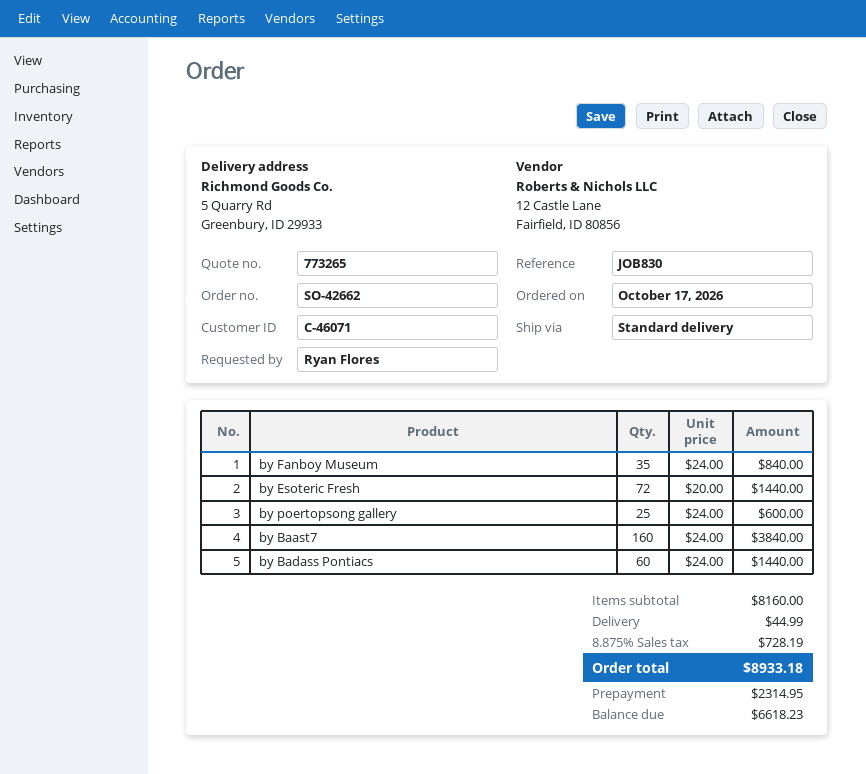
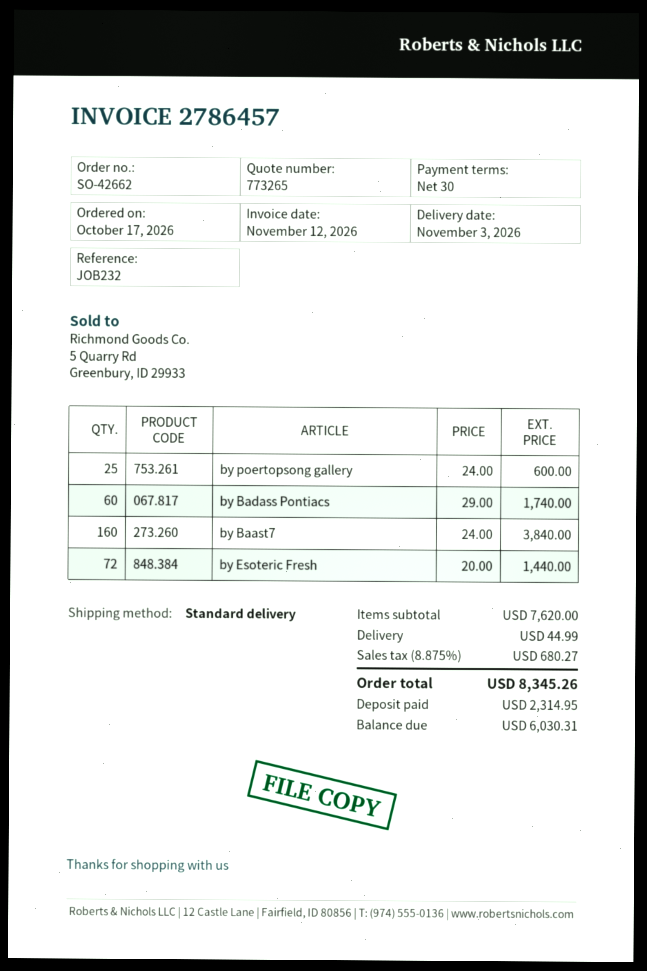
reference: JOB830 -> JOB232
by Fanboy Museum: 35 x 24.00 = 840.00 -> none
by Badass Pontiacs: 60 x 24.00 = 1440.00 -> 60 x 29.00 = 1740.00
subtotal: 8160.00 -> 7620.00
tax: 8.875% = 728.19 -> 8.875% = 680.27
total: 8933.18 -> 8345.26
balance: 6618.23 -> 6030.31

